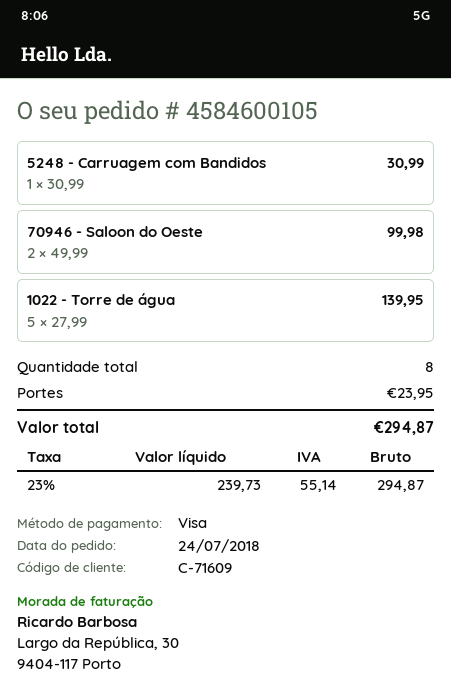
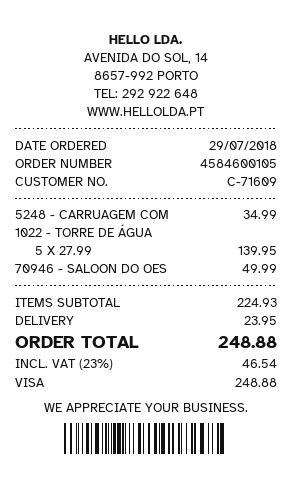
order date: 2018-07-24 -> 2018-07-29
5248 - Carruagem com Bandidos: 1 x 30.99 = 30.99 -> 1 x 34.99 = 34.99
70946 - Saloon do Oeste: 2 x 49.99 = 99.98 -> 1 x 49.99 = 49.99
tax: 23% = 55.14 -> 23% = 46.54
total: 294.87 -> 248.88

